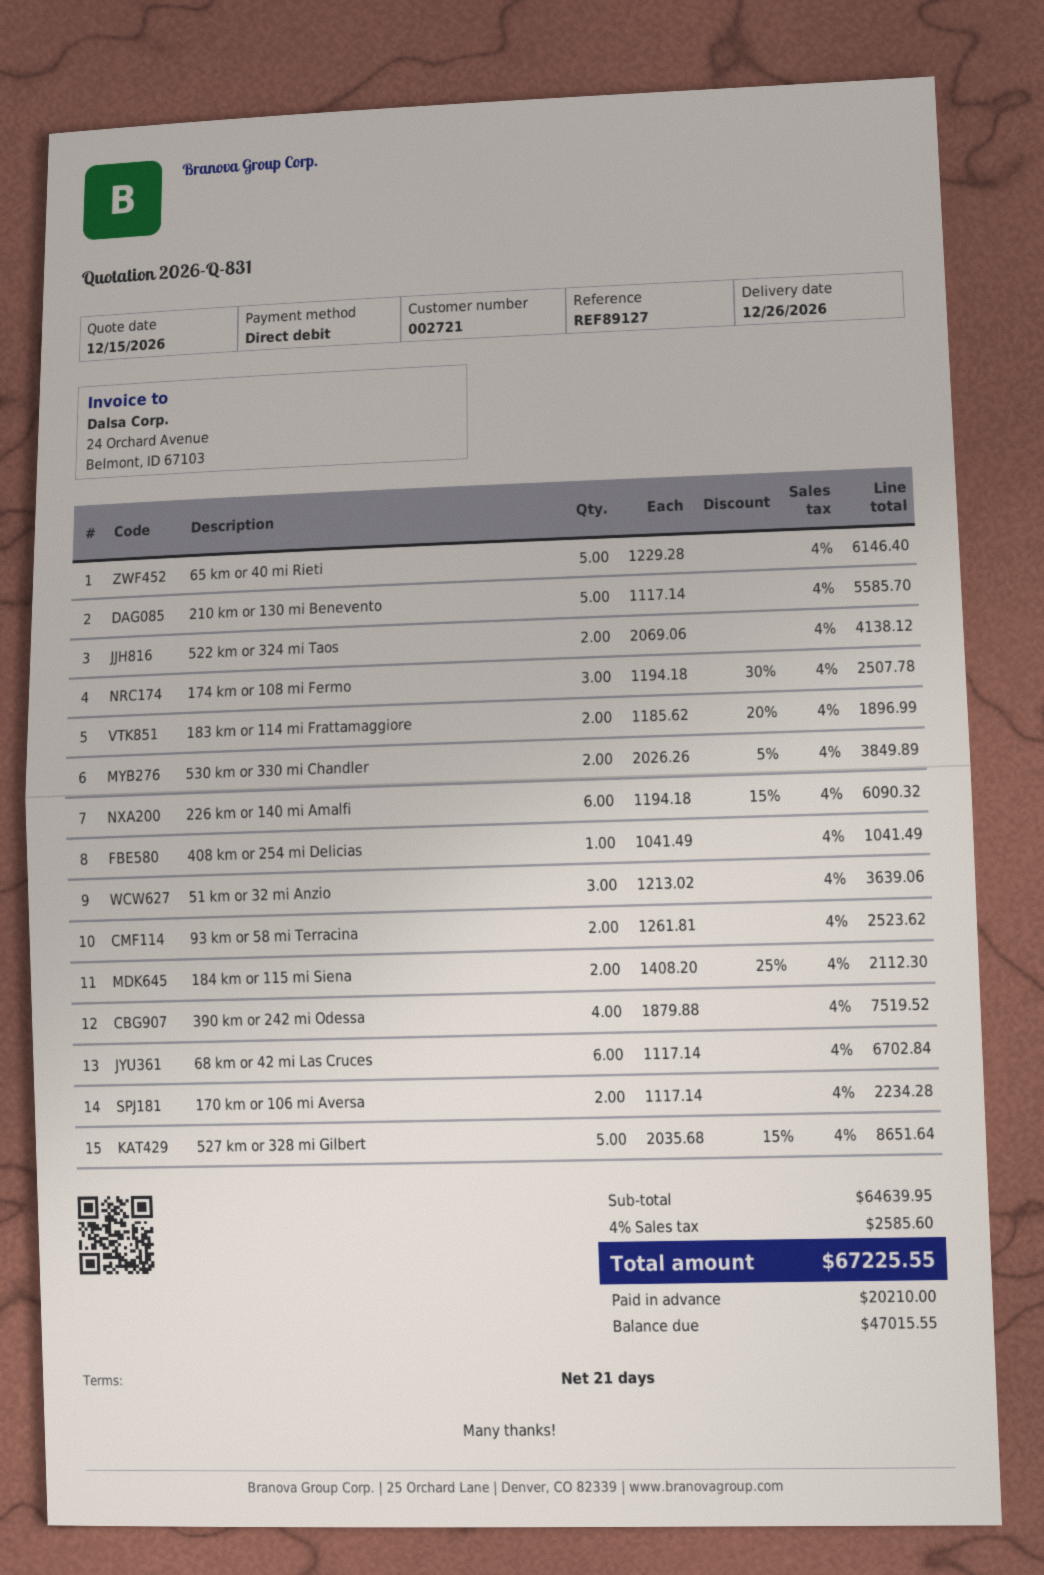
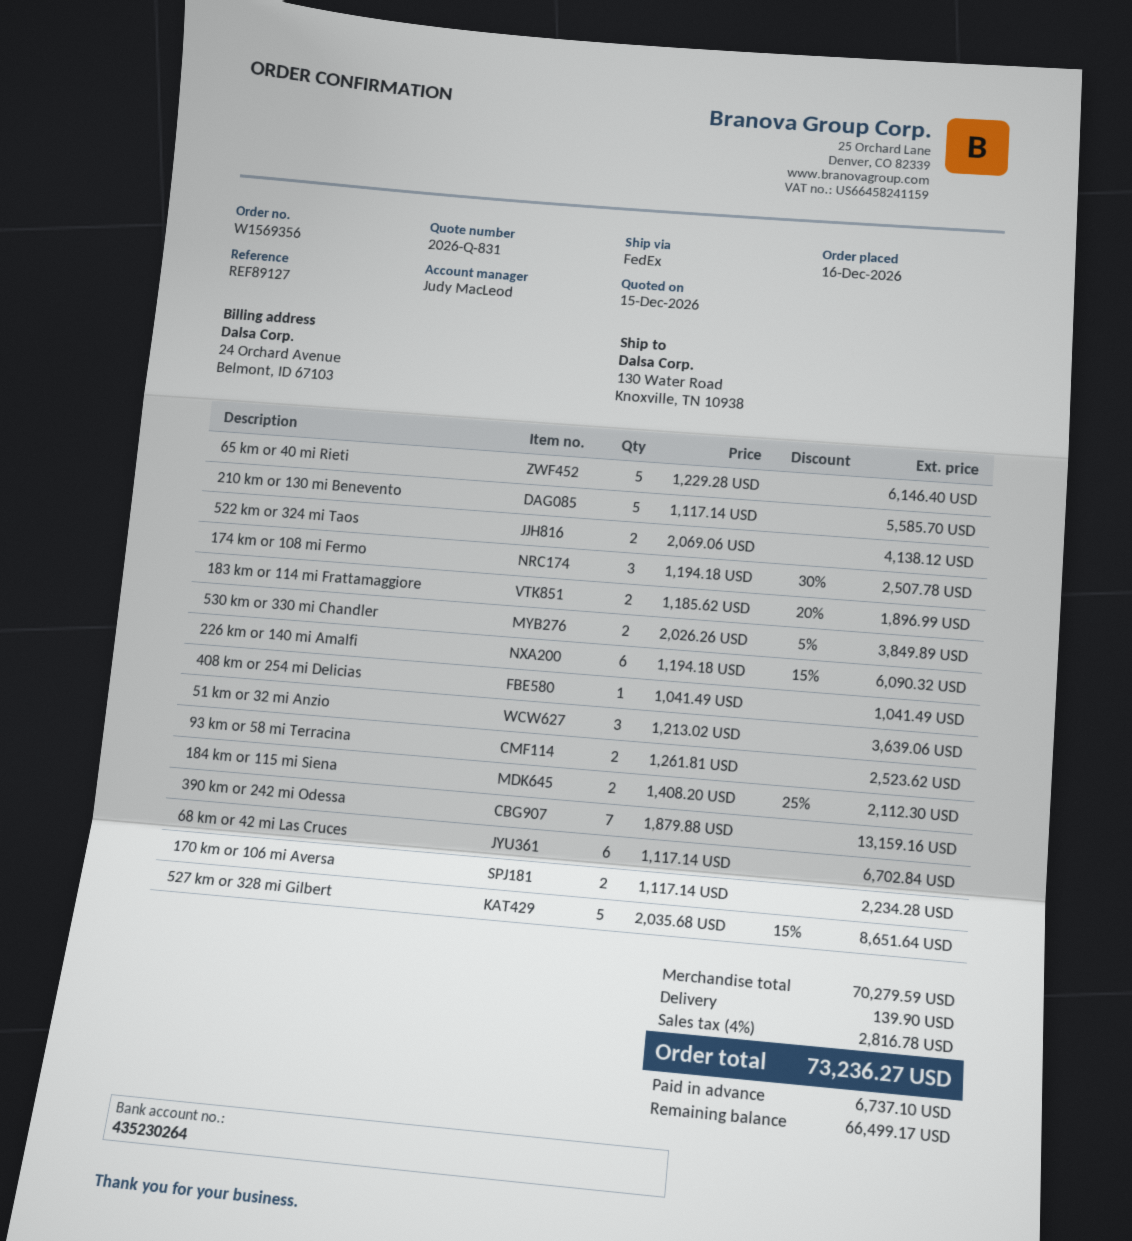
390 km or 242 mi Odessa: 4 x 1879.88 = 7519.52 -> 7 x 1879.88 = 13159.16
subtotal: 64639.95 -> 70279.59
shipping: none -> 139.90
tax: 4% = 2585.60 -> 4% = 2816.78
total: 67225.55 -> 73236.27
deposit: 20210.00 -> 6737.10
balance: 47015.55 -> 66499.17

